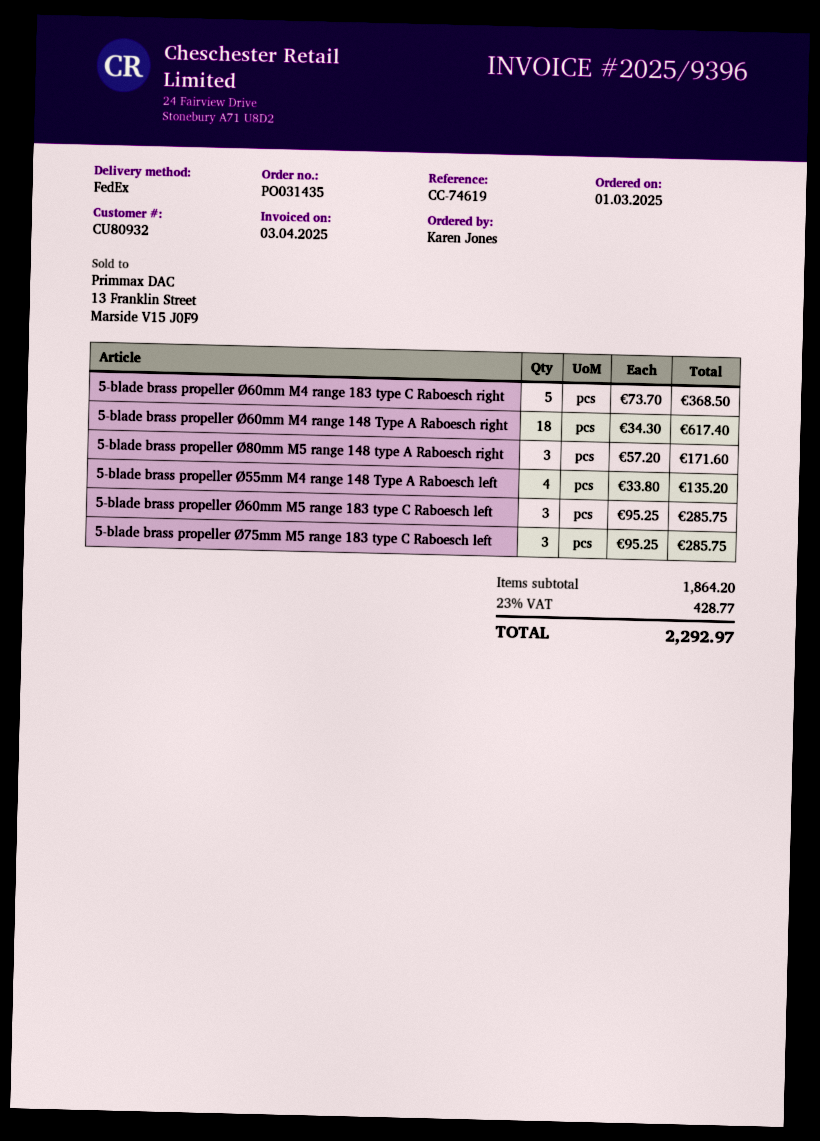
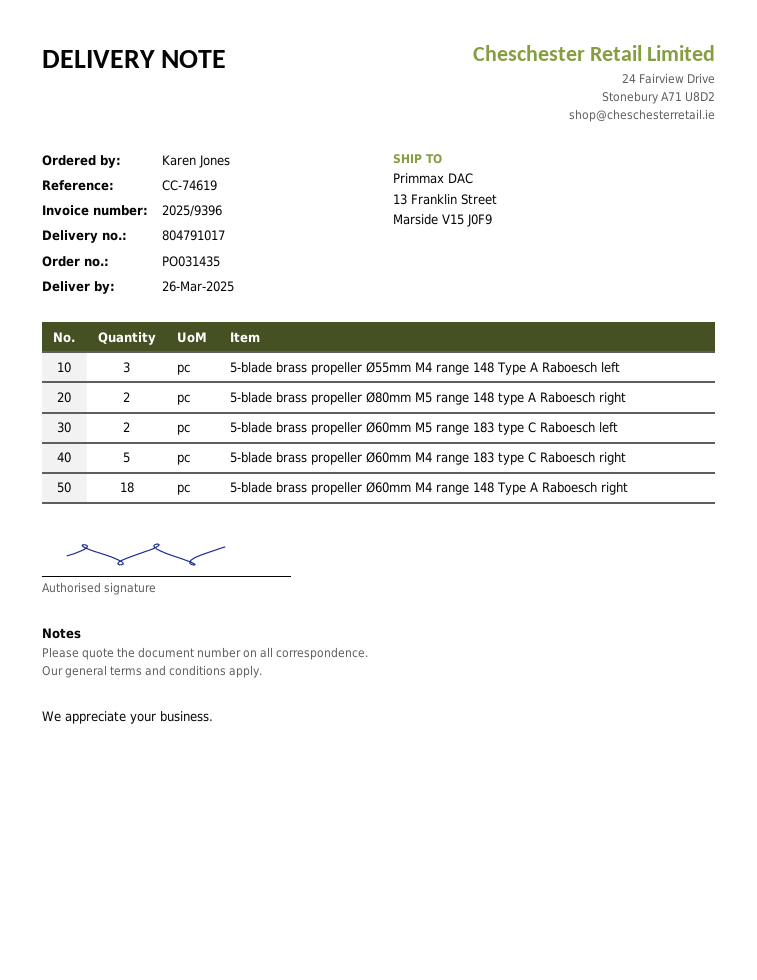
5-blade brass propeller Ø80mm M5 range 148 type A Raboesch right: 3 -> 2
5-blade brass propeller Ø55mm M4 range 148 Type A Raboesch left: 4 -> 3
5-blade brass propeller Ø60mm M5 range 183 type C Raboesch left: 3 -> 2
5-blade brass propeller Ø75mm M5 range 183 type C Raboesch left: 3 -> none

